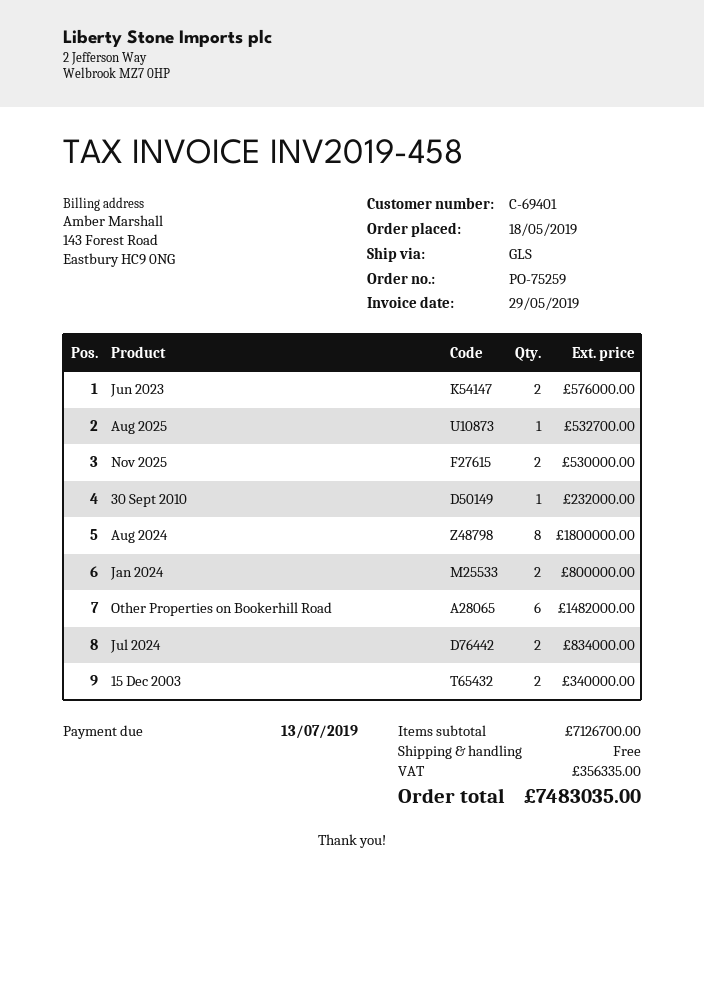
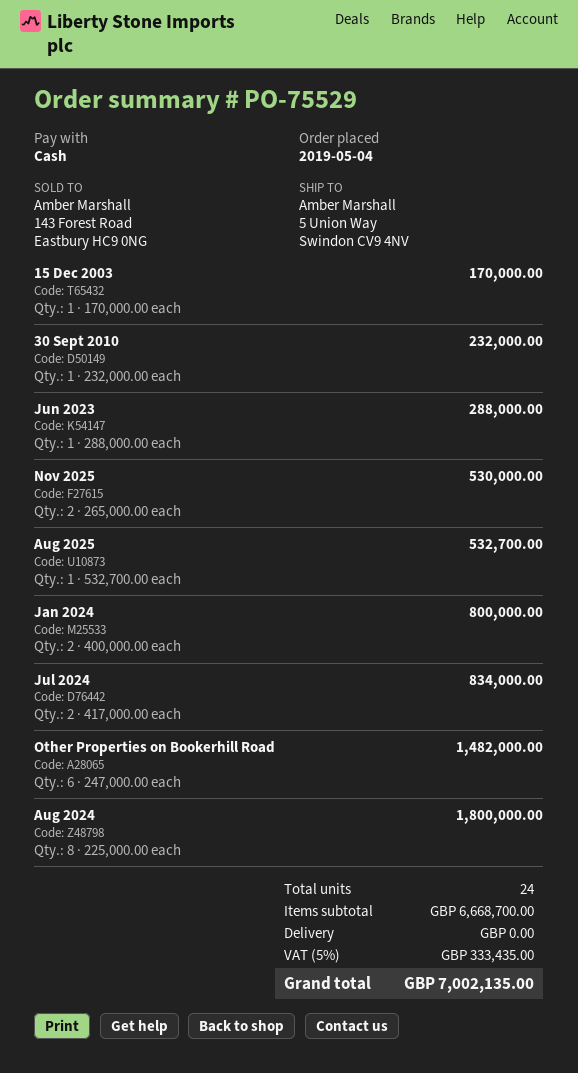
order number: PO-75259 -> PO-75529
order date: 2019-05-18 -> 2019-05-04
Jun 2023: 2 for 576000.00 -> 1 for 288000.00
15 Dec 2003: 2 for 340000.00 -> 1 for 170000.00
subtotal: 7126700.00 -> 6668700.00
tax: 356335.00 -> 333435.00
total: 7483035.00 -> 7002135.00

